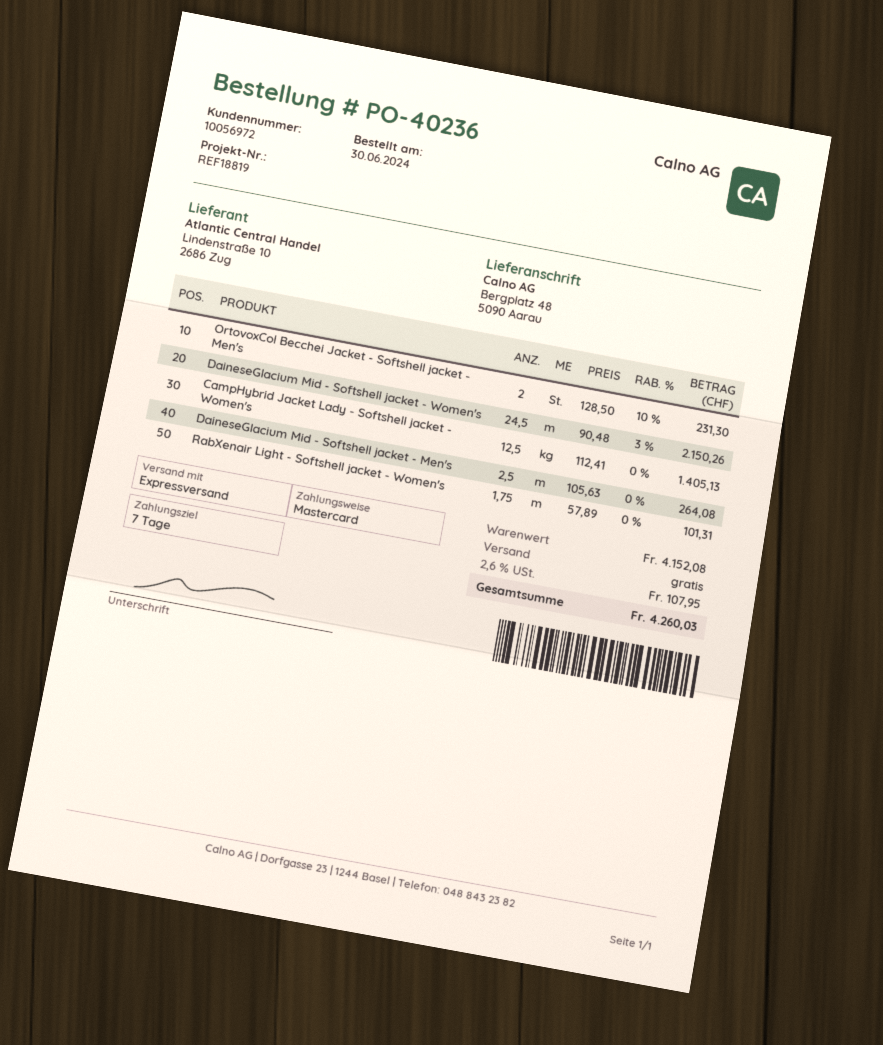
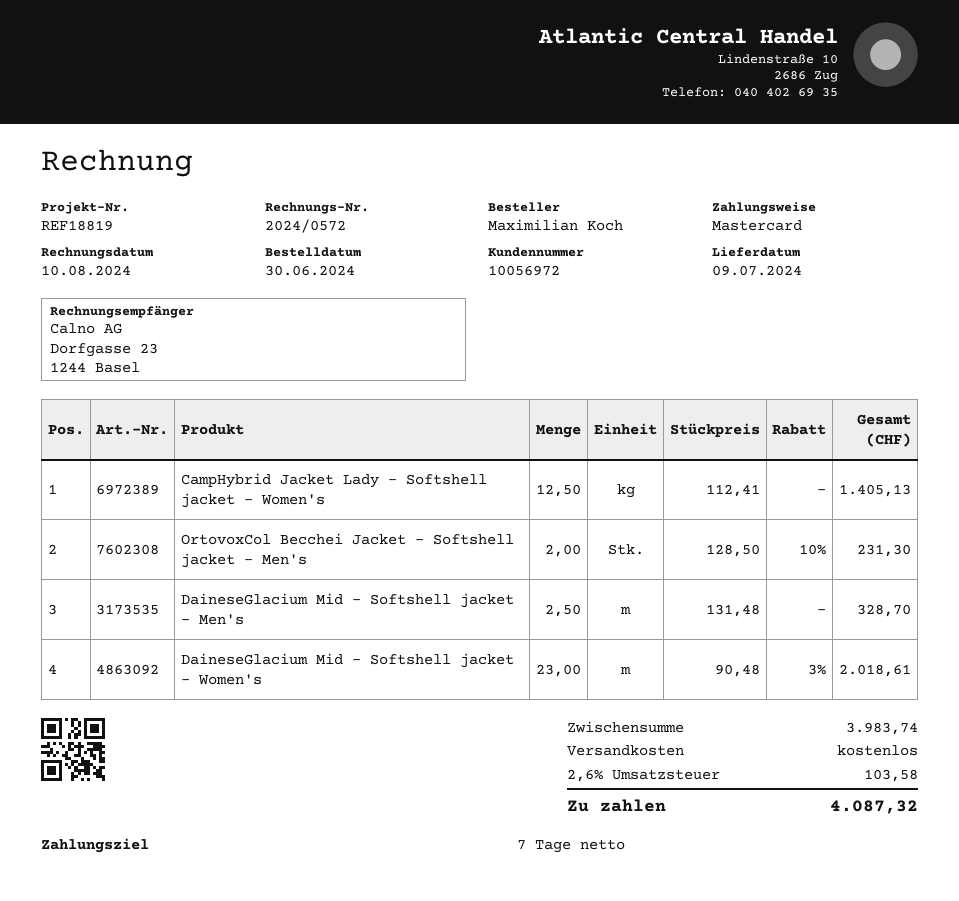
DaineseGlacium Mid - Softshell jacket - Women's: 24.5 x 90.48 - 3% = 2150.26 -> 23 x 90.48 - 3% = 2018.61
DaineseGlacium Mid - Softshell jacket - Men's: 2.5 x 105.63 = 264.08 -> 2.5 x 131.48 = 328.70
RabXenair Light - Softshell jacket - Women's: 1.75 x 57.89 = 101.31 -> none
subtotal: 4152.08 -> 3983.74
tax: 2.6% = 107.95 -> 2.6% = 103.58
total: 4260.03 -> 4087.32

